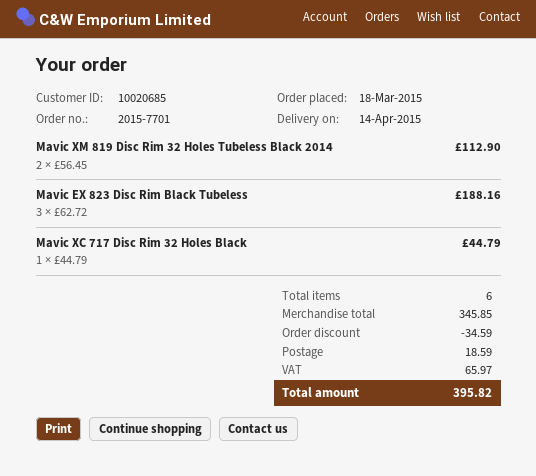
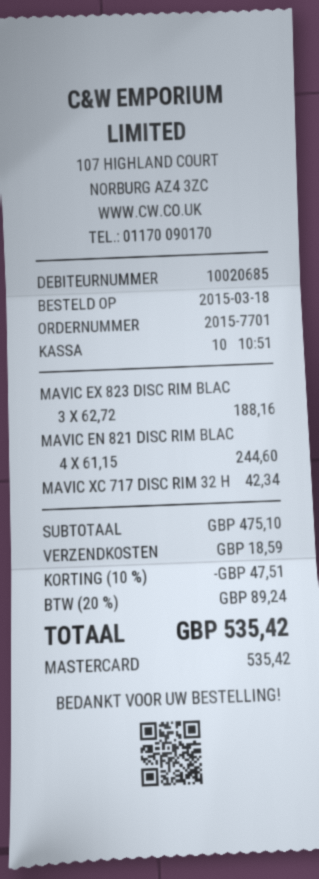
Mavic XM 819 Disc Rim 32 Holes Tubeless Black 2014: 2 x 56.45 = 112.90 -> none
Mavic XC 717 Disc Rim 32 Holes Black: 1 x 44.79 = 44.79 -> 1 x 42.34 = 42.34
MAVIC EN 821 DISC RIM BLAC: none -> 4 x 61.15 = 244.60
subtotal: 345.85 -> 475.10
discount: 34.59 -> 47.51
tax: 65.97 -> 89.24
total: 395.82 -> 535.42

